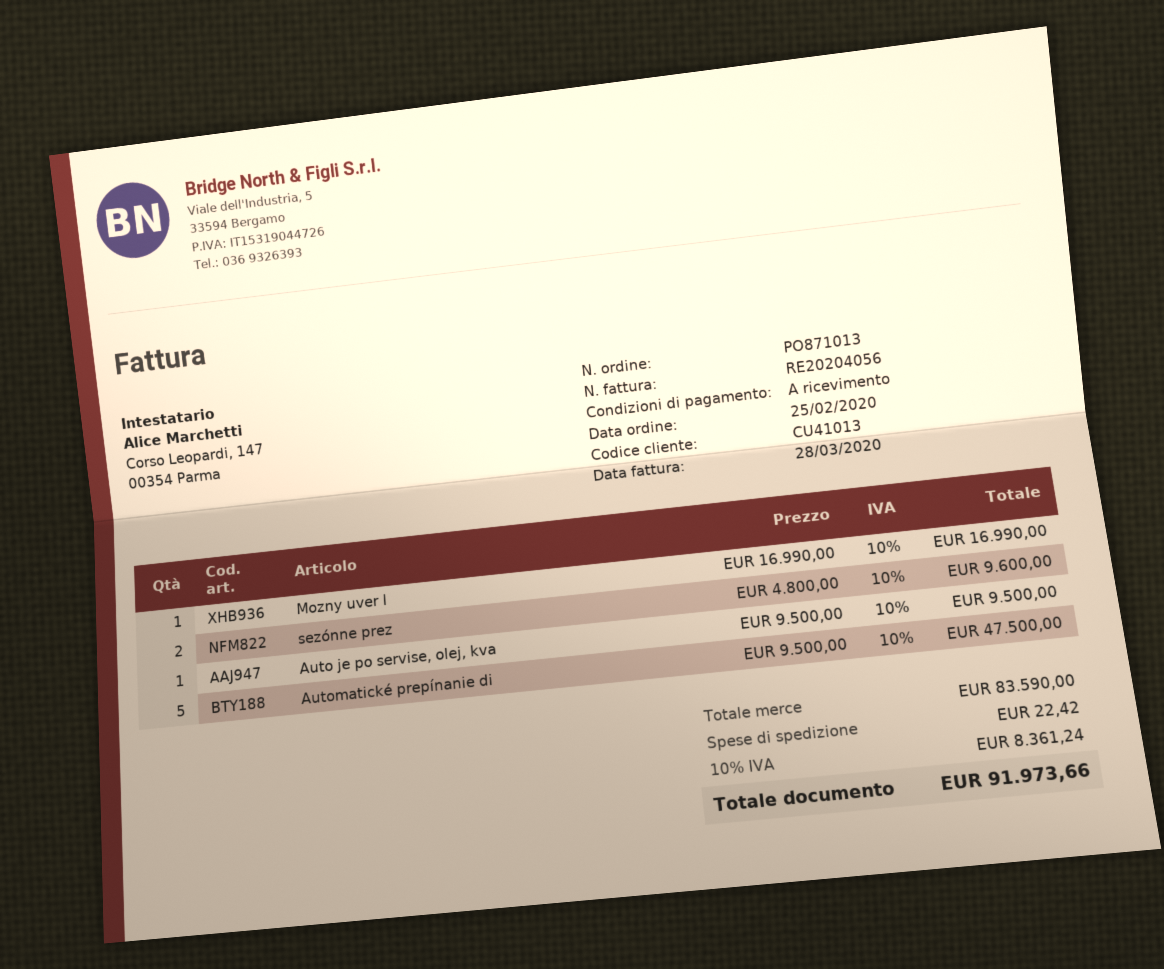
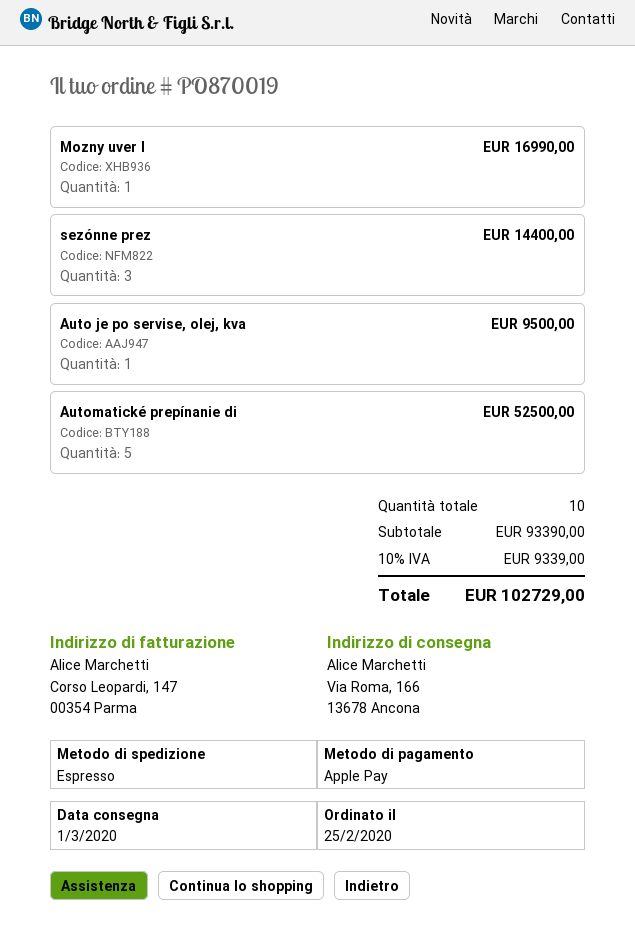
order number: PO871013 -> PO870019
sezónne prez: 2 for 9600.00 -> 3 for 14400.00
Automatické prepínanie di: 5 for 47500.00 -> 5 for 52500.00
subtotal: 83590.00 -> 93390.00
shipping: 22.42 -> none
tax: 10% = 8361.24 -> 10% = 9339.00
total: 91973.66 -> 102729.00

